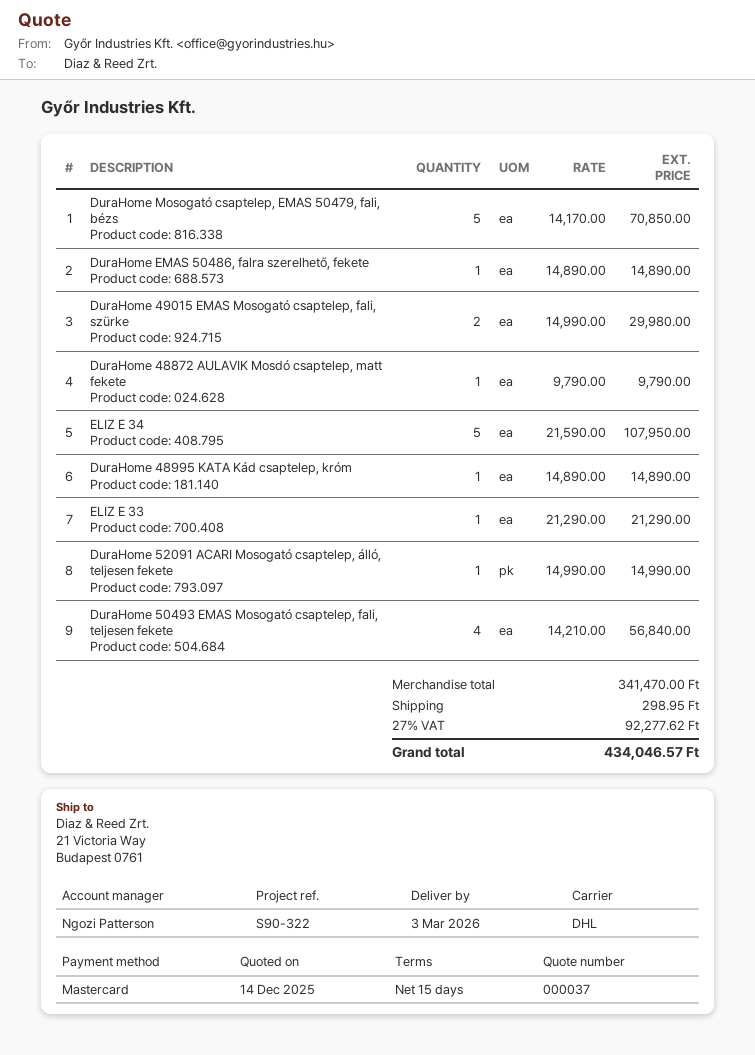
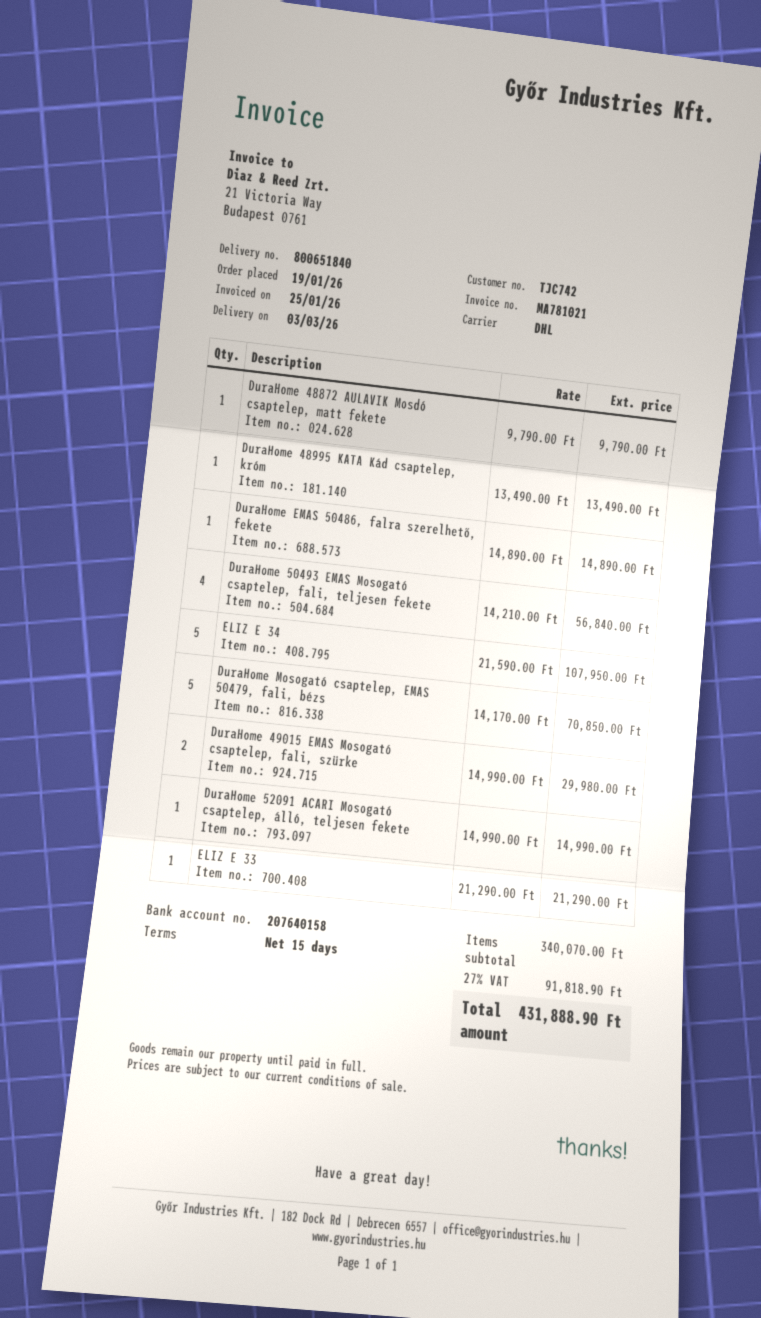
DuraHome 48995 KATA Kád csaptelep, króm: 1 x 14890.00 = 14890.00 -> 1 x 13490.00 = 13490.00
subtotal: 341470.00 -> 340070.00
shipping: 298.95 -> none
tax: 27% = 92277.62 -> 27% = 91818.90
total: 434046.57 -> 431888.90

